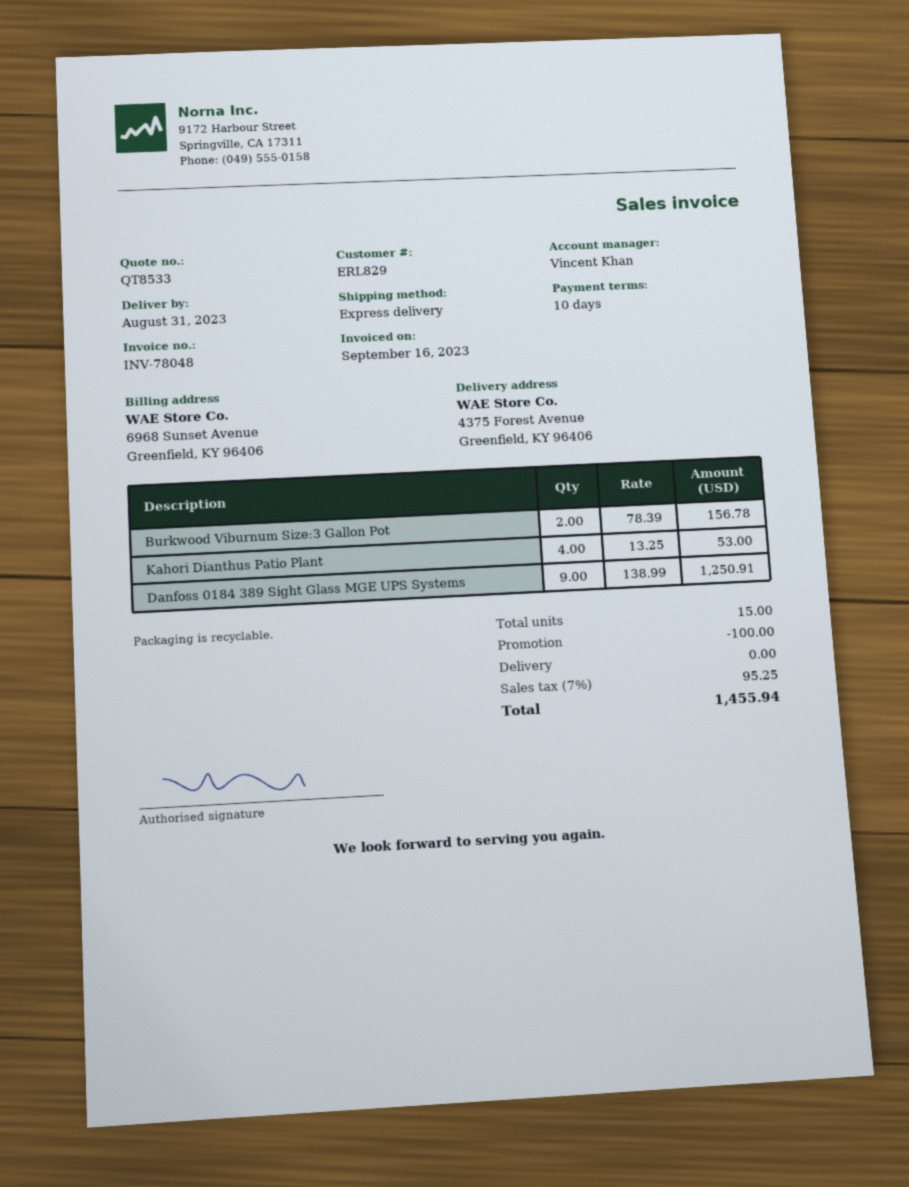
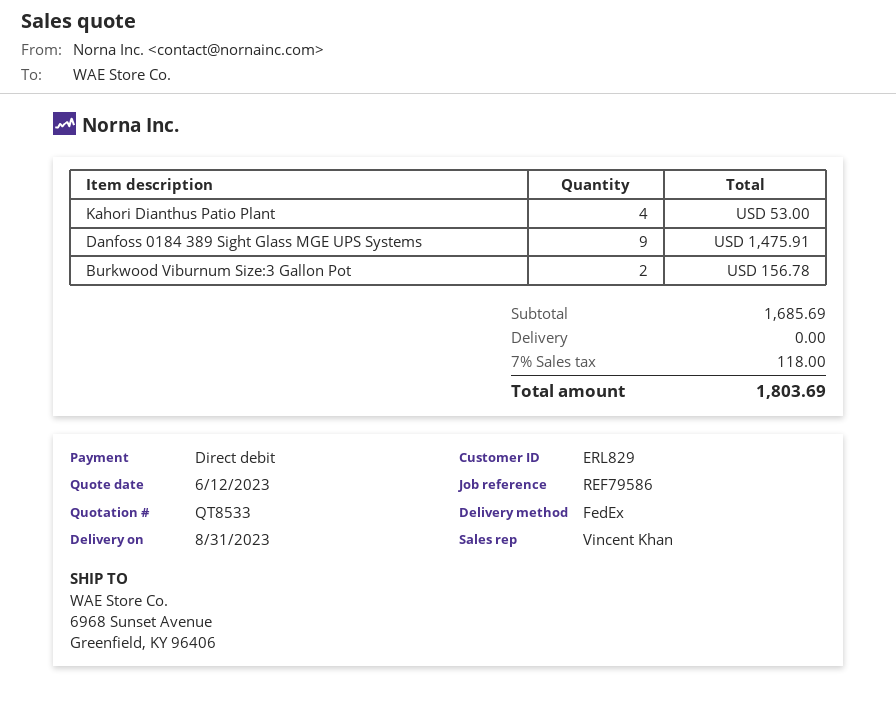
shipping method: express -> FedEx
ship to: 4375 Forest Avenue, Greenfield, KY 96406 -> 6968 Sunset Avenue, Greenfield, KY 96406
Danfoss 0184 389 Sight Glass MGE UPS Systems: 9 for 1250.91 -> 9 for 1475.91
discount: 100.00 -> none
tax: 7% = 95.25 -> 7% = 118.00
total: 1455.94 -> 1803.69

